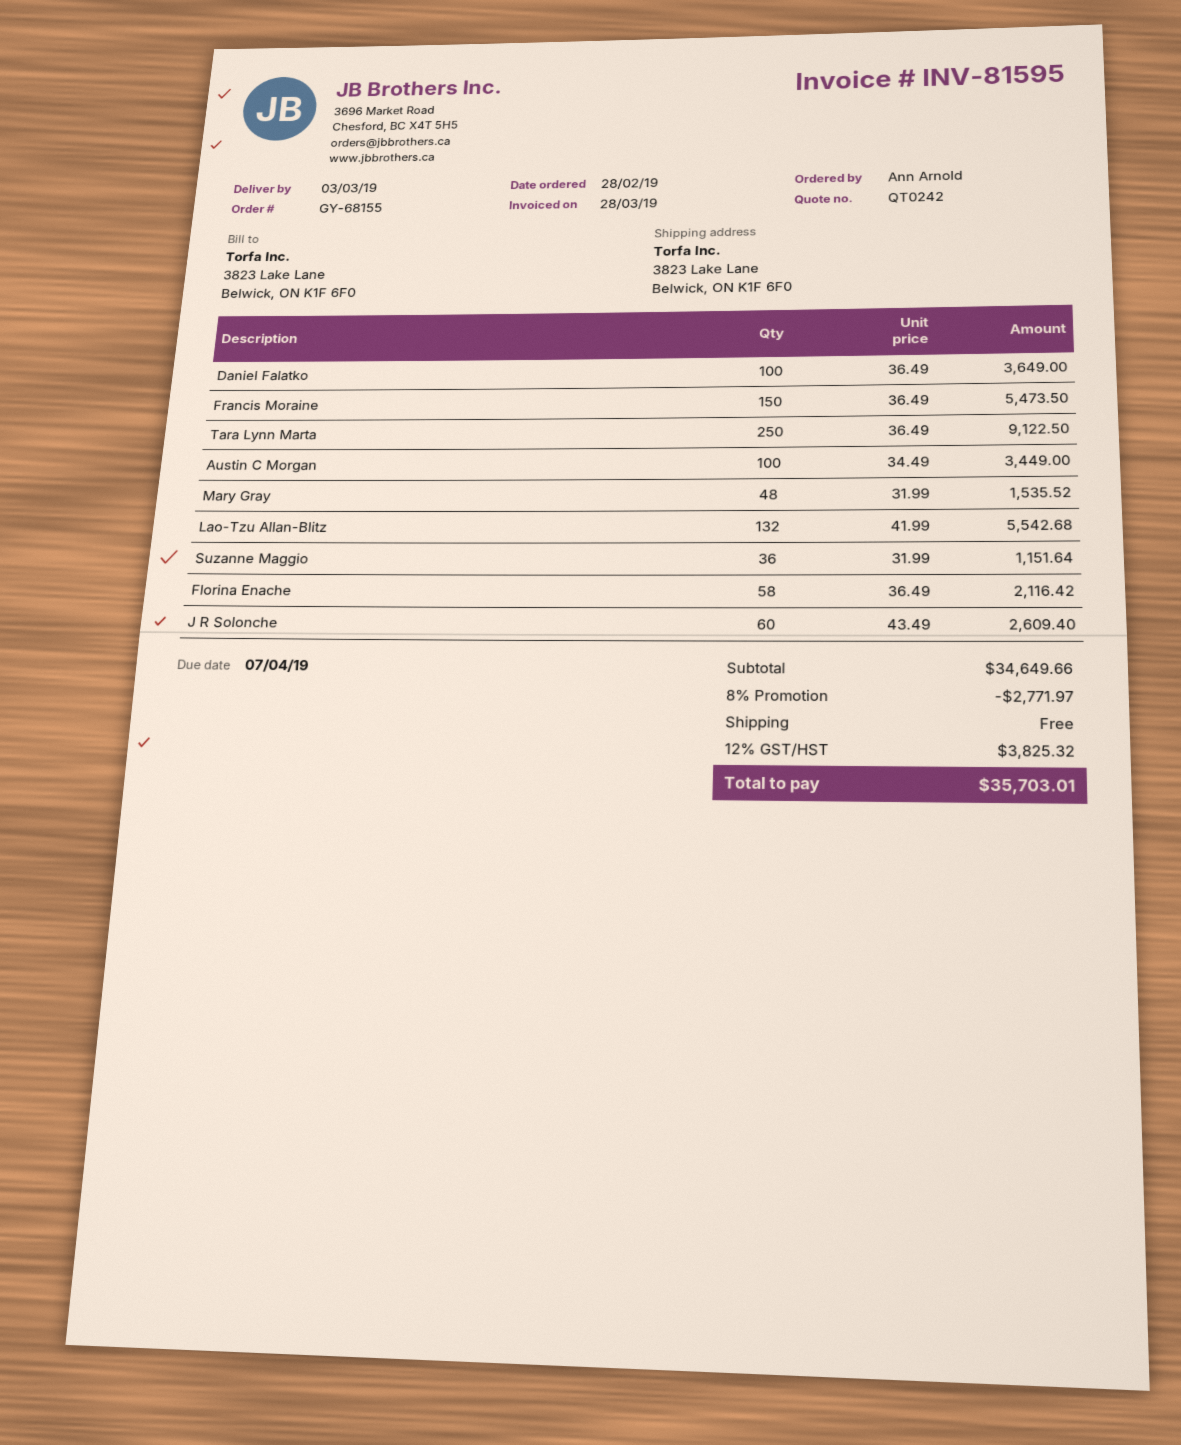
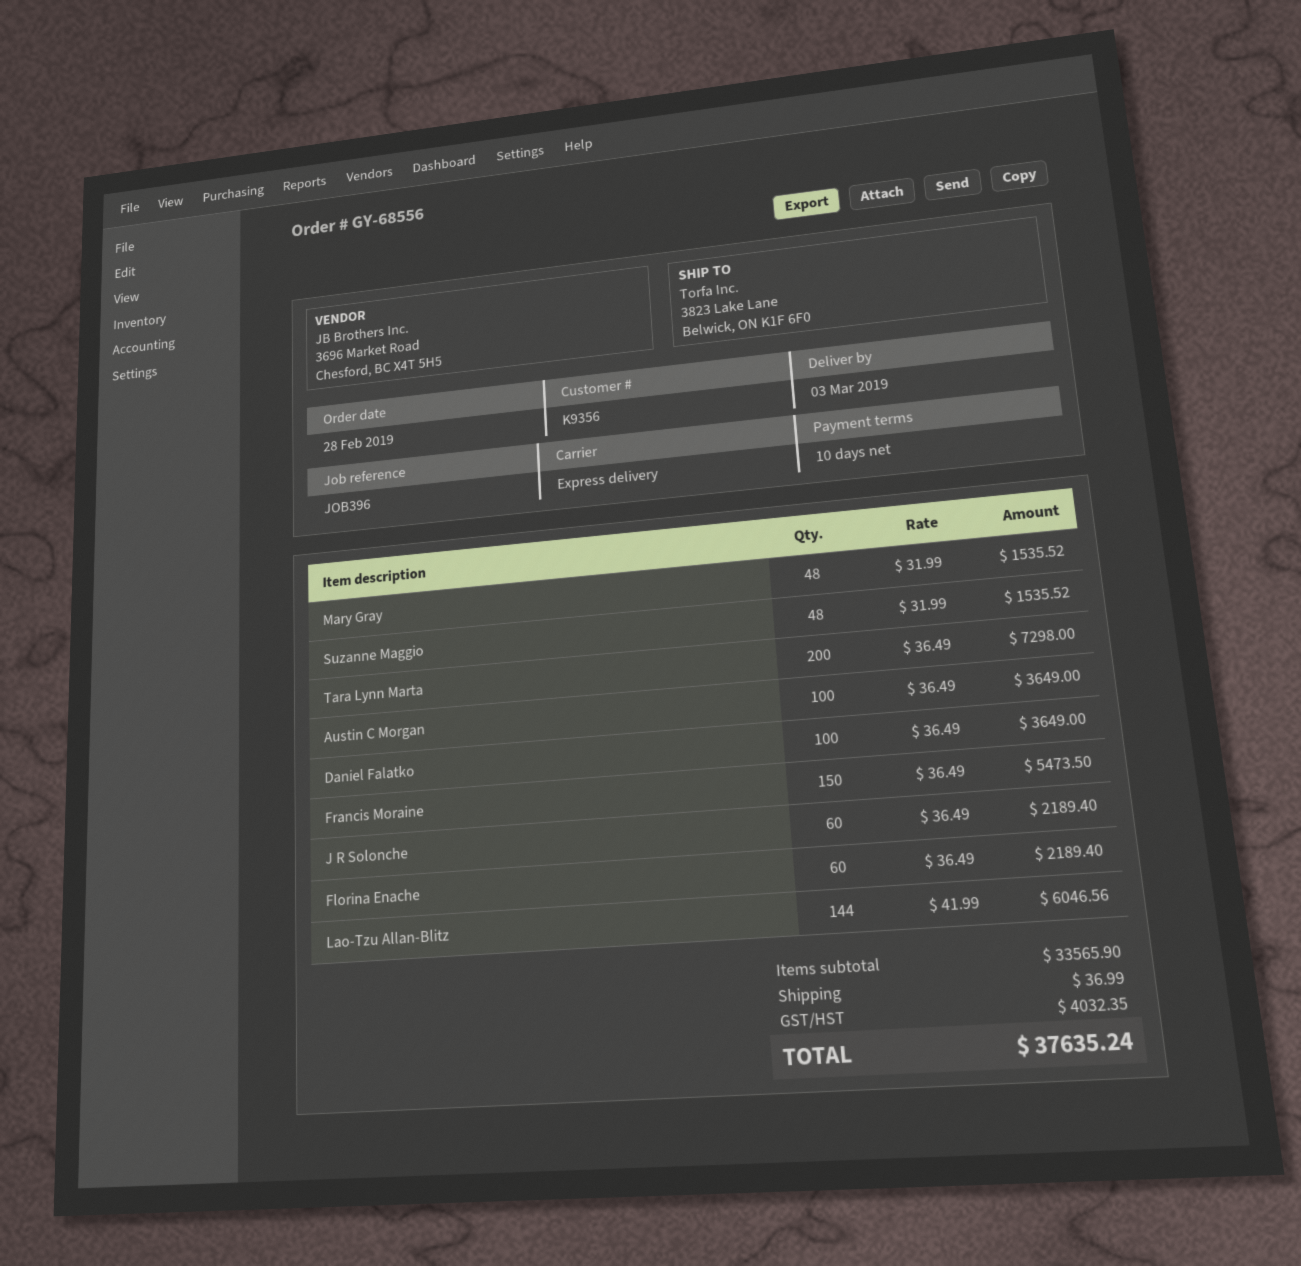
order number: GY-68155 -> GY-68556
Tara Lynn Marta: 250 x 36.49 = 9122.50 -> 200 x 36.49 = 7298.00
Austin C Morgan: 100 x 34.49 = 3449.00 -> 100 x 36.49 = 3649.00
Lao-Tzu Allan-Blitz: 132 x 41.99 = 5542.68 -> 144 x 41.99 = 6046.56
Suzanne Maggio: 36 x 31.99 = 1151.64 -> 48 x 31.99 = 1535.52
Florina Enache: 58 x 36.49 = 2116.42 -> 60 x 36.49 = 2189.40
J R Solonche: 60 x 43.49 = 2609.40 -> 60 x 36.49 = 2189.40
subtotal: 34649.66 -> 33565.90
discount: 8% = 2771.97 -> none
shipping: 0.00 -> 36.99
tax: 3825.32 -> 4032.35
total: 35703.01 -> 37635.24

